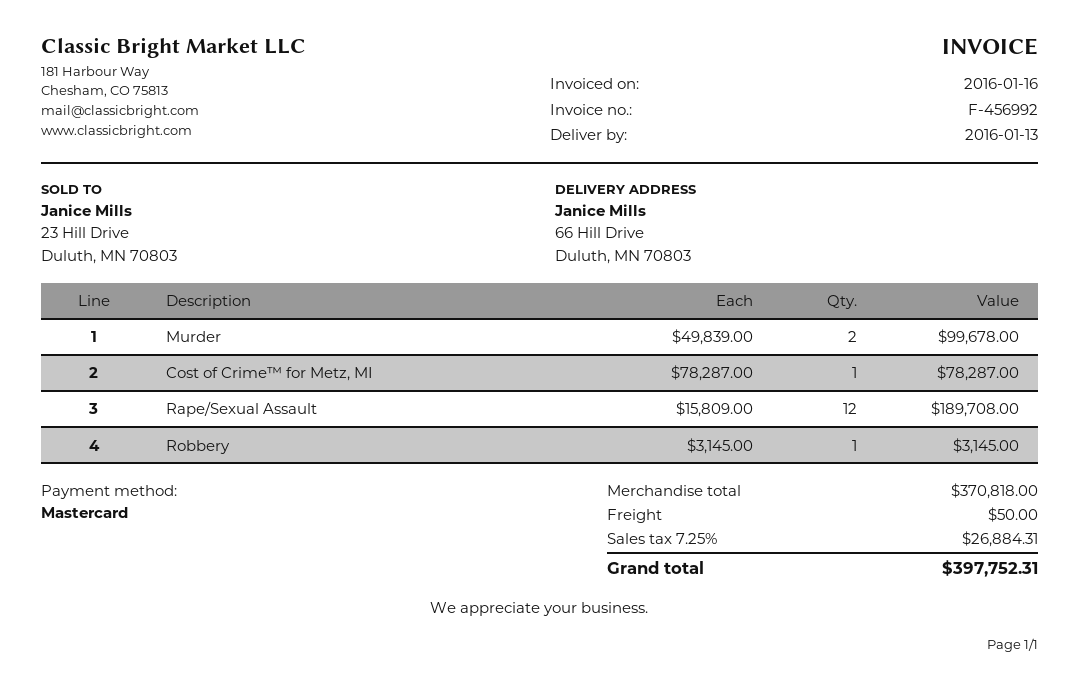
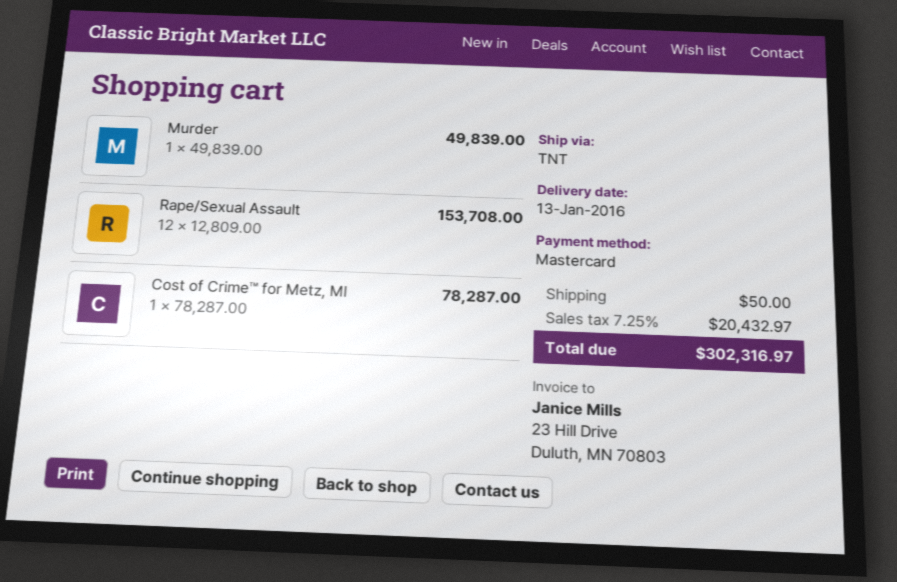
Murder: 2 x 49839.00 = 99678.00 -> 1 x 49839.00 = 49839.00
Rape/Sexual Assault: 12 x 15809.00 = 189708.00 -> 12 x 12809.00 = 153708.00
Robbery: 1 x 3145.00 = 3145.00 -> none
tax: 7.25% = 26884.31 -> 7.25% = 20432.97
total: 397752.31 -> 302316.97

